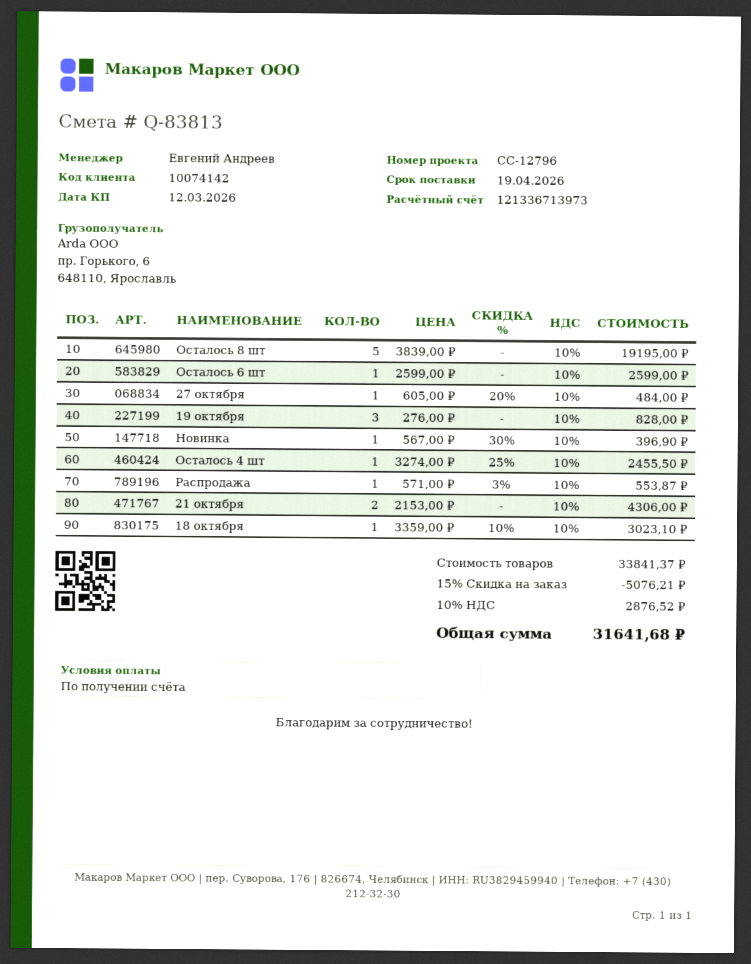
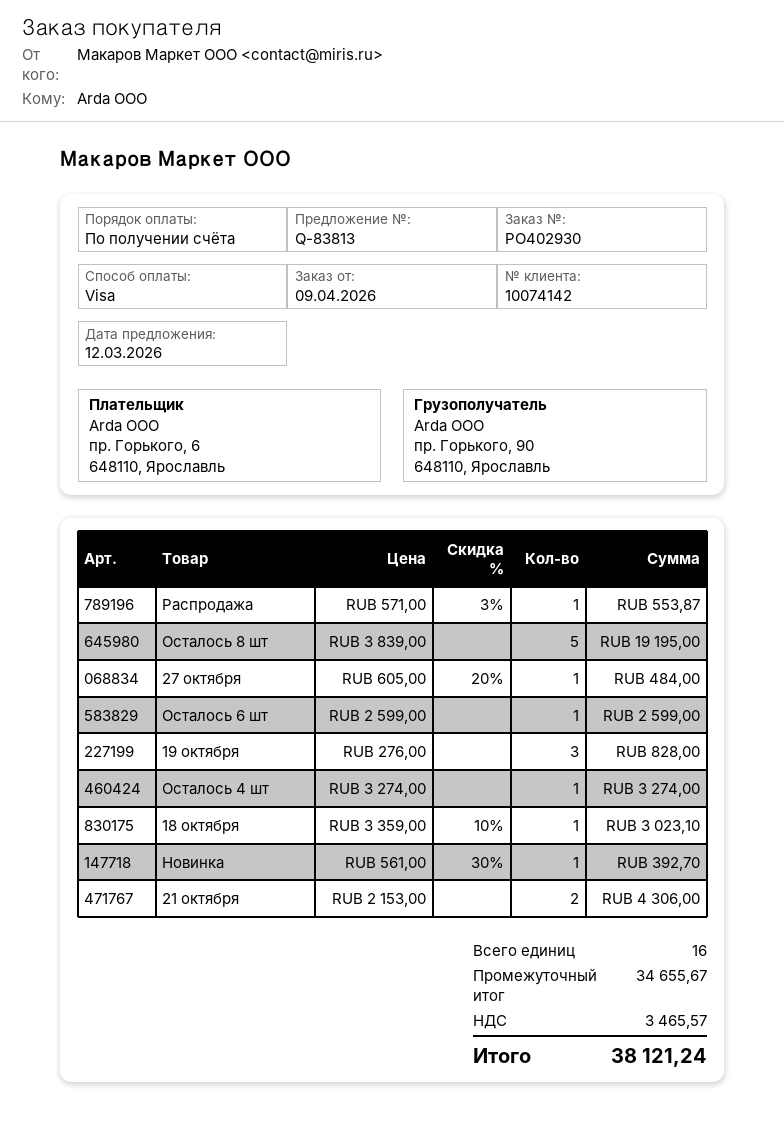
ship to: пр. Горького, 6, 648110, Ярославль -> пр. Горького, 90, 648110, Ярославль
Новинка: 1 x 567.00 - 30% = 396.90 -> 1 x 561.00 - 30% = 392.70
Осталось 4 шт: 1 x 3274.00 - 25% = 2455.50 -> 1 x 3274.00 = 3274.00
subtotal: 33841.37 -> 34655.67
discount: 15% = 5076.21 -> none
tax: 2876.52 -> 3465.57
total: 31641.68 -> 38121.24

